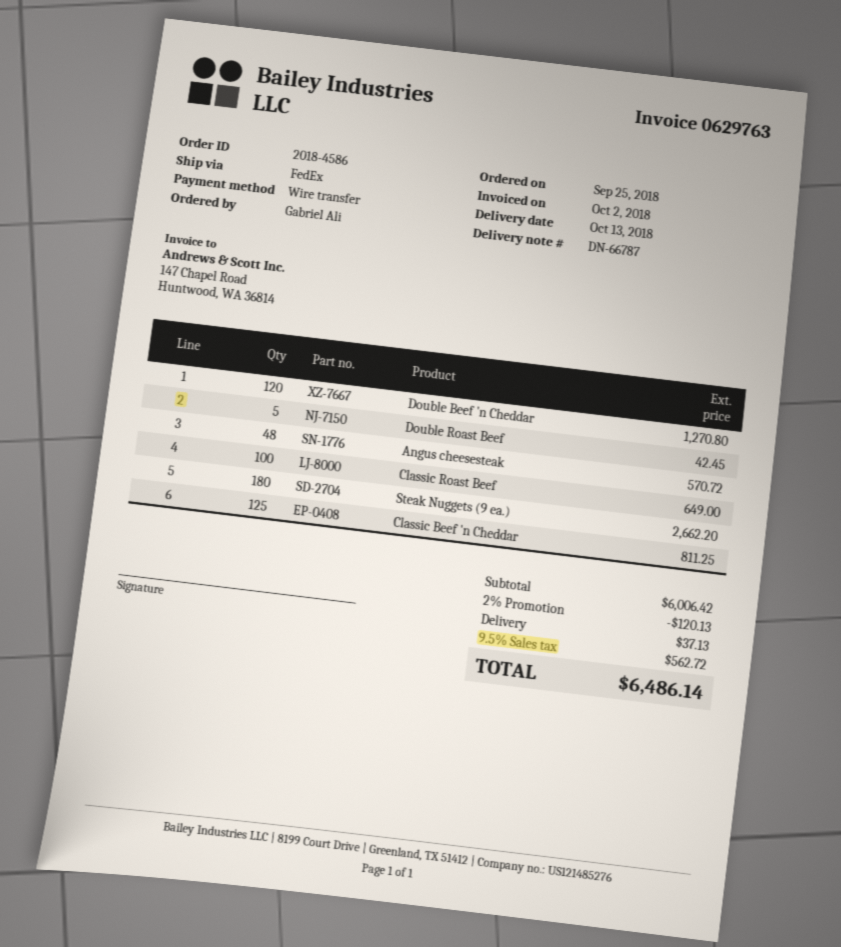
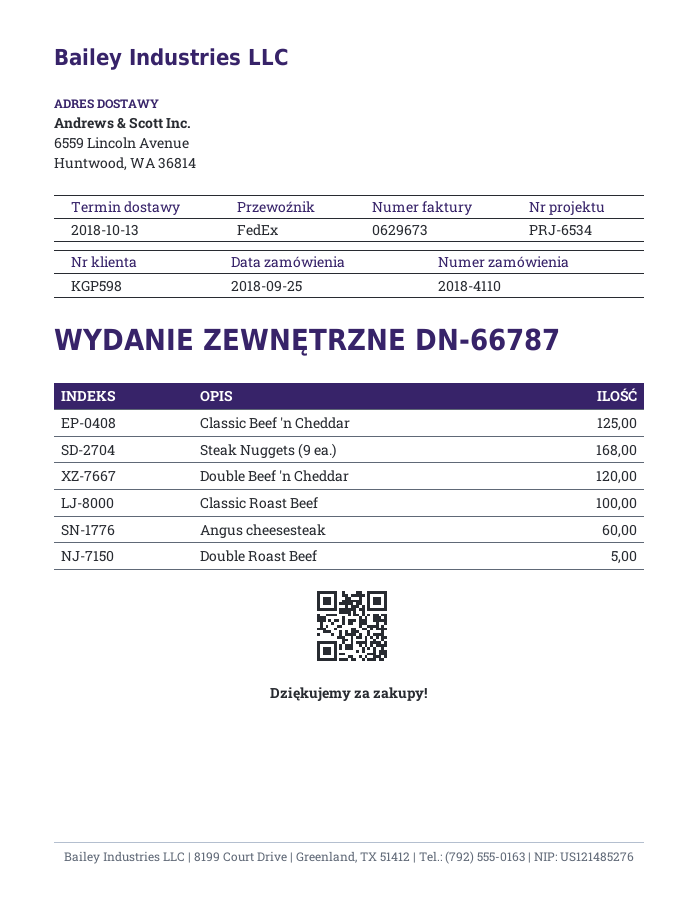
order number: 2018-4586 -> 2018-4110
invoice number: 0629763 -> 0629673
Angus cheesesteak: 48 -> 60
Steak Nuggets (9 ea.): 180 -> 168

